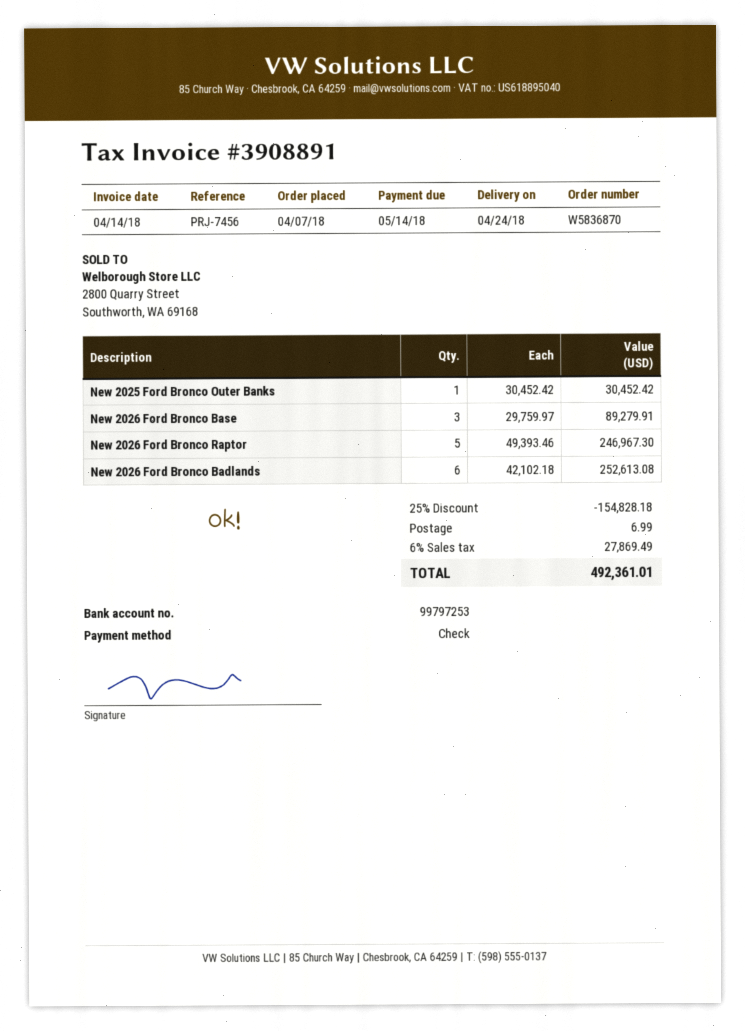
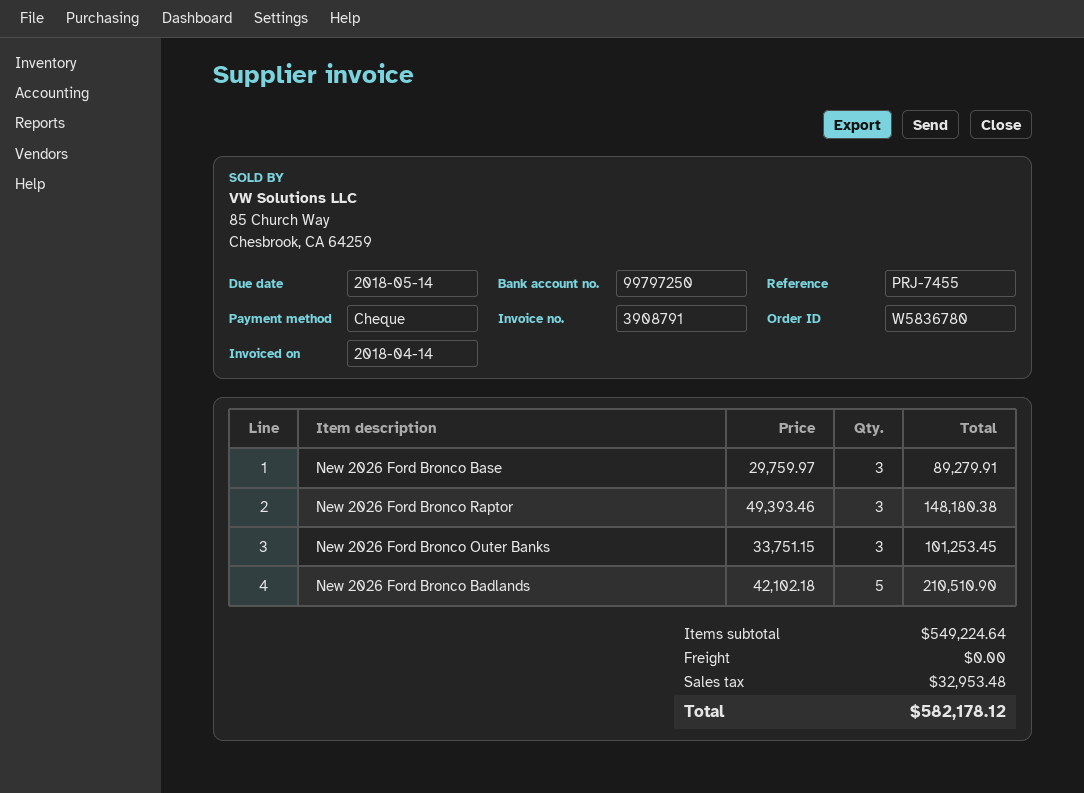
order number: W5836870 -> W5836780
invoice number: 3908891 -> 3908791
reference: PRJ-7456 -> PRJ-7455
bank account: 99797253 -> 99797250
New 2025 Ford Bronco Outer Banks: 1 x 30452.42 = 30452.42 -> none
New 2026 Ford Bronco Raptor: 5 x 49393.46 = 246967.30 -> 3 x 49393.46 = 148180.38
New 2026 Ford Bronco Badlands: 6 x 42102.18 = 252613.08 -> 5 x 42102.18 = 210510.90
New 2026 Ford Bronco Outer Banks: none -> 3 x 33751.15 = 101253.45
discount: 25% = 154828.18 -> none
shipping: 6.99 -> 0.00
tax: 27869.49 -> 32953.48
total: 492361.01 -> 582178.12

